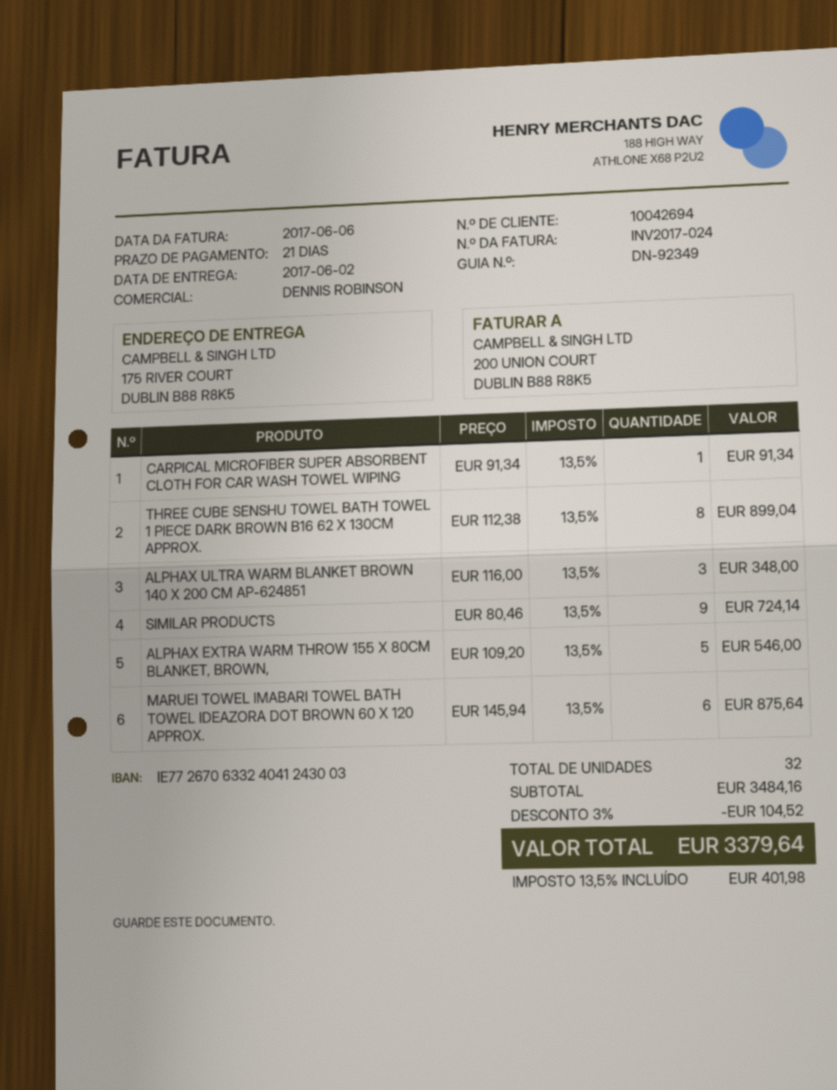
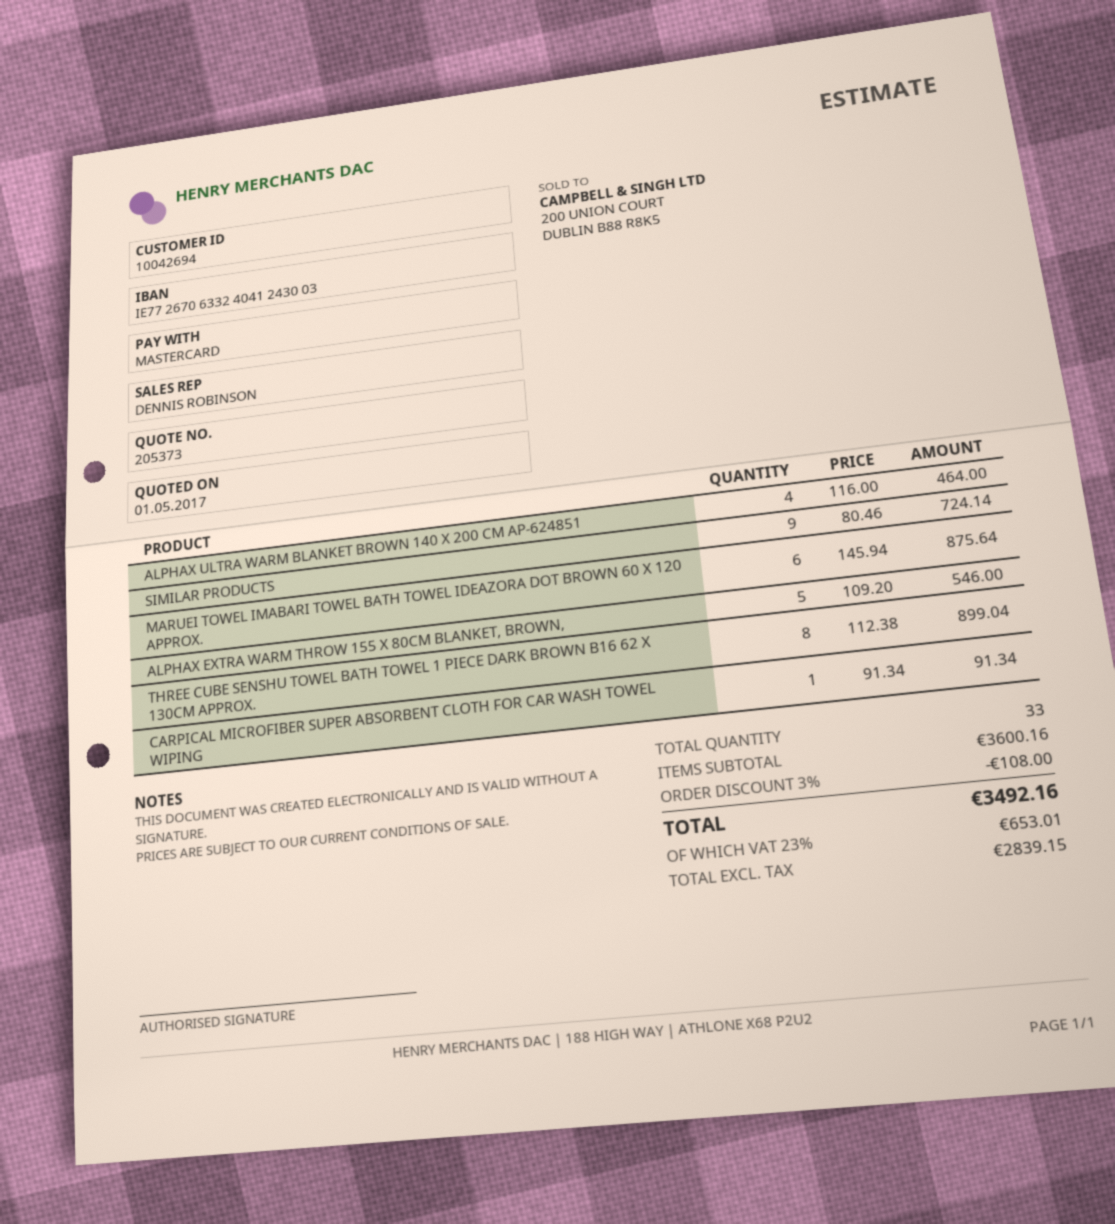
ALPHAX ULTRA WARM BLANKET BROWN 140 X 200 CM AP-624851: 3 x 116.00 = 348.00 -> 4 x 116.00 = 464.00
total quantity: 32 -> 33
subtotal: 3484.16 -> 3600.16
discount: 3% = 104.52 -> 3% = 108.00
tax: 13.5% = 401.98 -> 23% = 653.01
total: 3379.64 -> 3492.16

